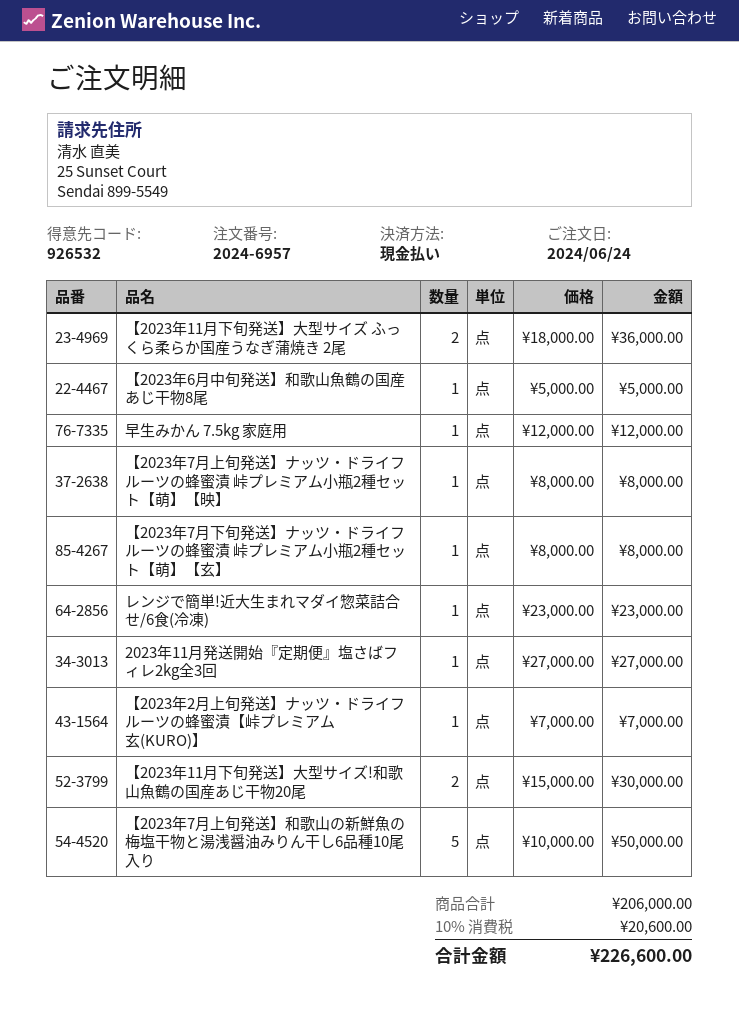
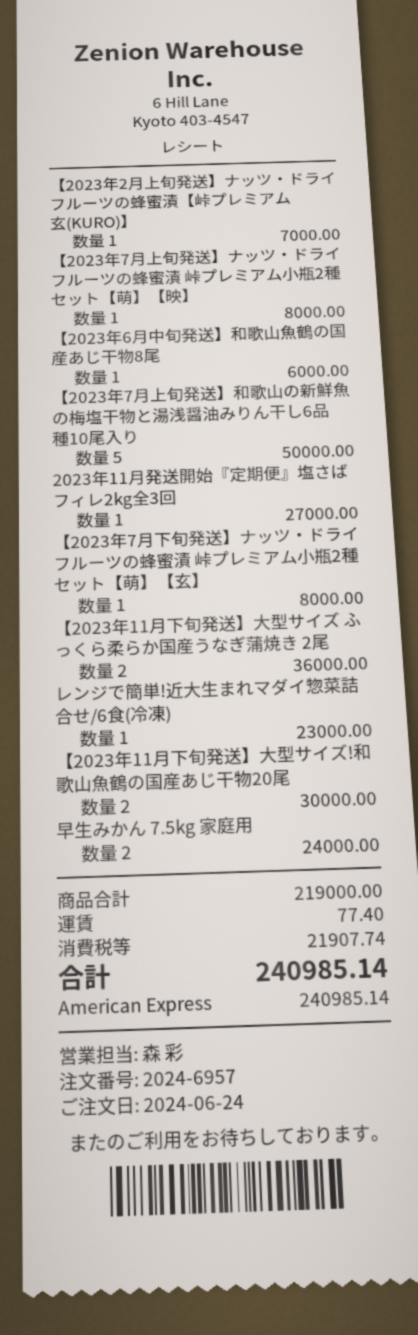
payment method: cash -> American Express
【2023年6月中旬発送】和歌山魚鶴の国産あじ干物8尾: 1 for 5000.00 -> 1 for 6000.00
早生みかん 7.5kg 家庭用: 1 for 12000.00 -> 2 for 24000.00
subtotal: 206000.00 -> 219000.00
shipping: none -> 77.40
tax: 20600.00 -> 21907.74
total: 226600.00 -> 240985.14

